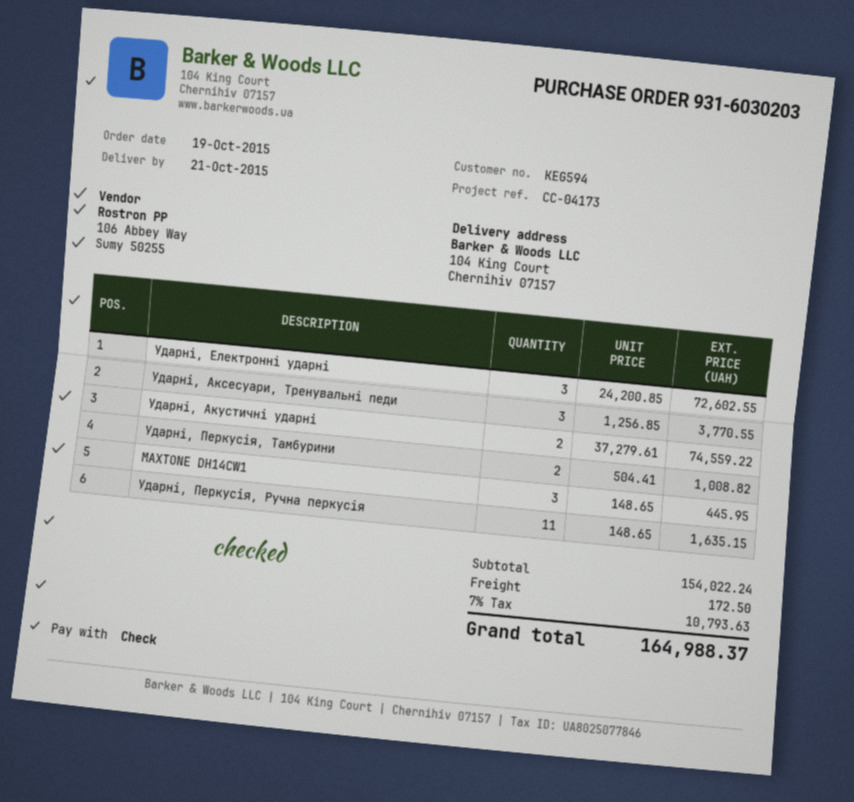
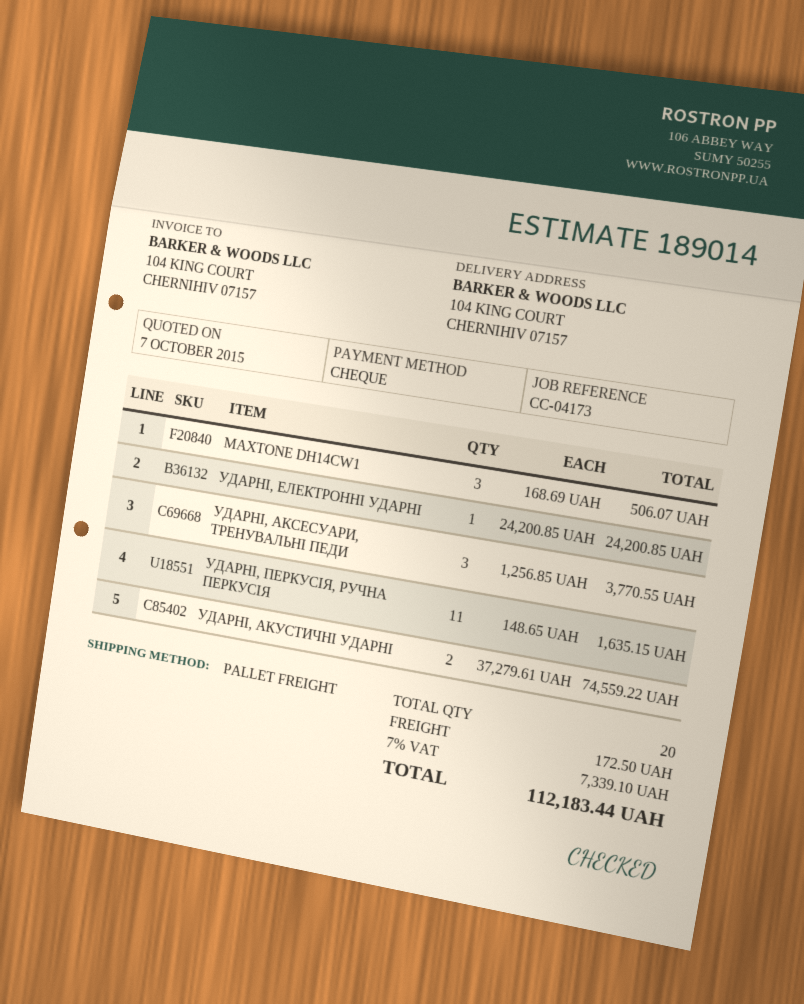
Ударні, Електронні ударні: 3 x 24200.85 = 72602.55 -> 1 x 24200.85 = 24200.85
Ударні, Перкусія, Тамбурини: 2 x 504.41 = 1008.82 -> none
MAXTONE DH14CW1: 3 x 148.65 = 445.95 -> 3 x 168.69 = 506.07
tax: 7% = 10793.63 -> 7% = 7339.10
total: 164988.37 -> 112183.44

